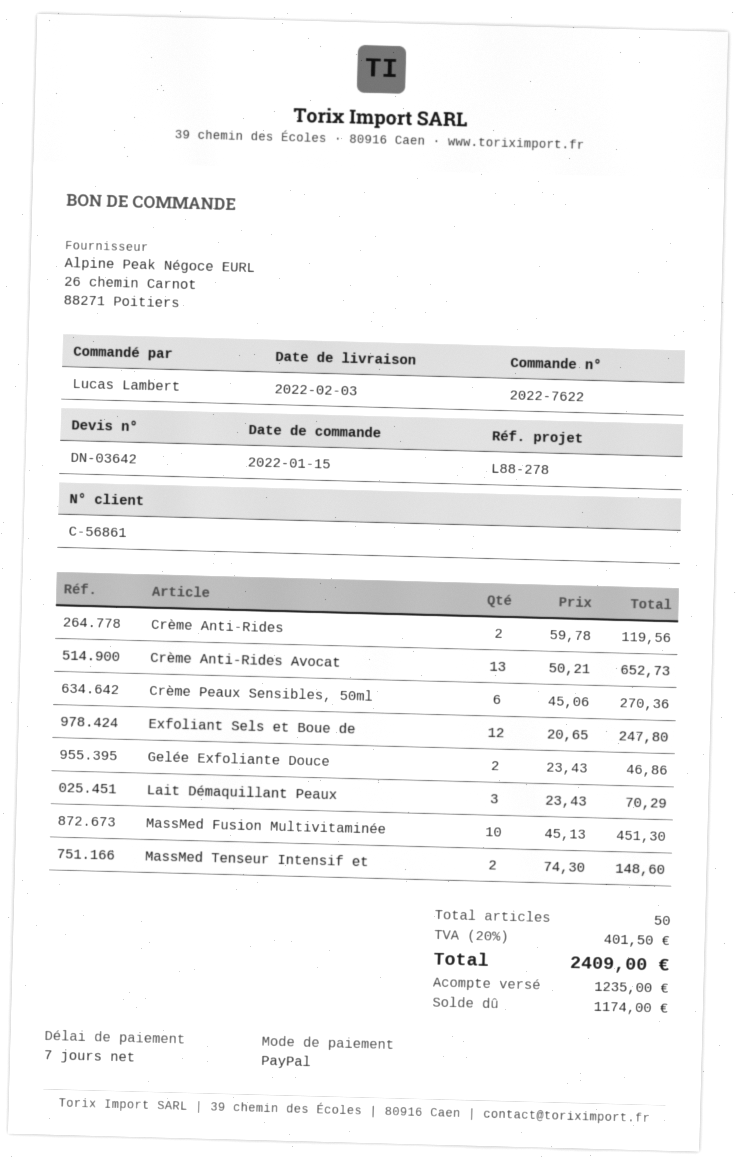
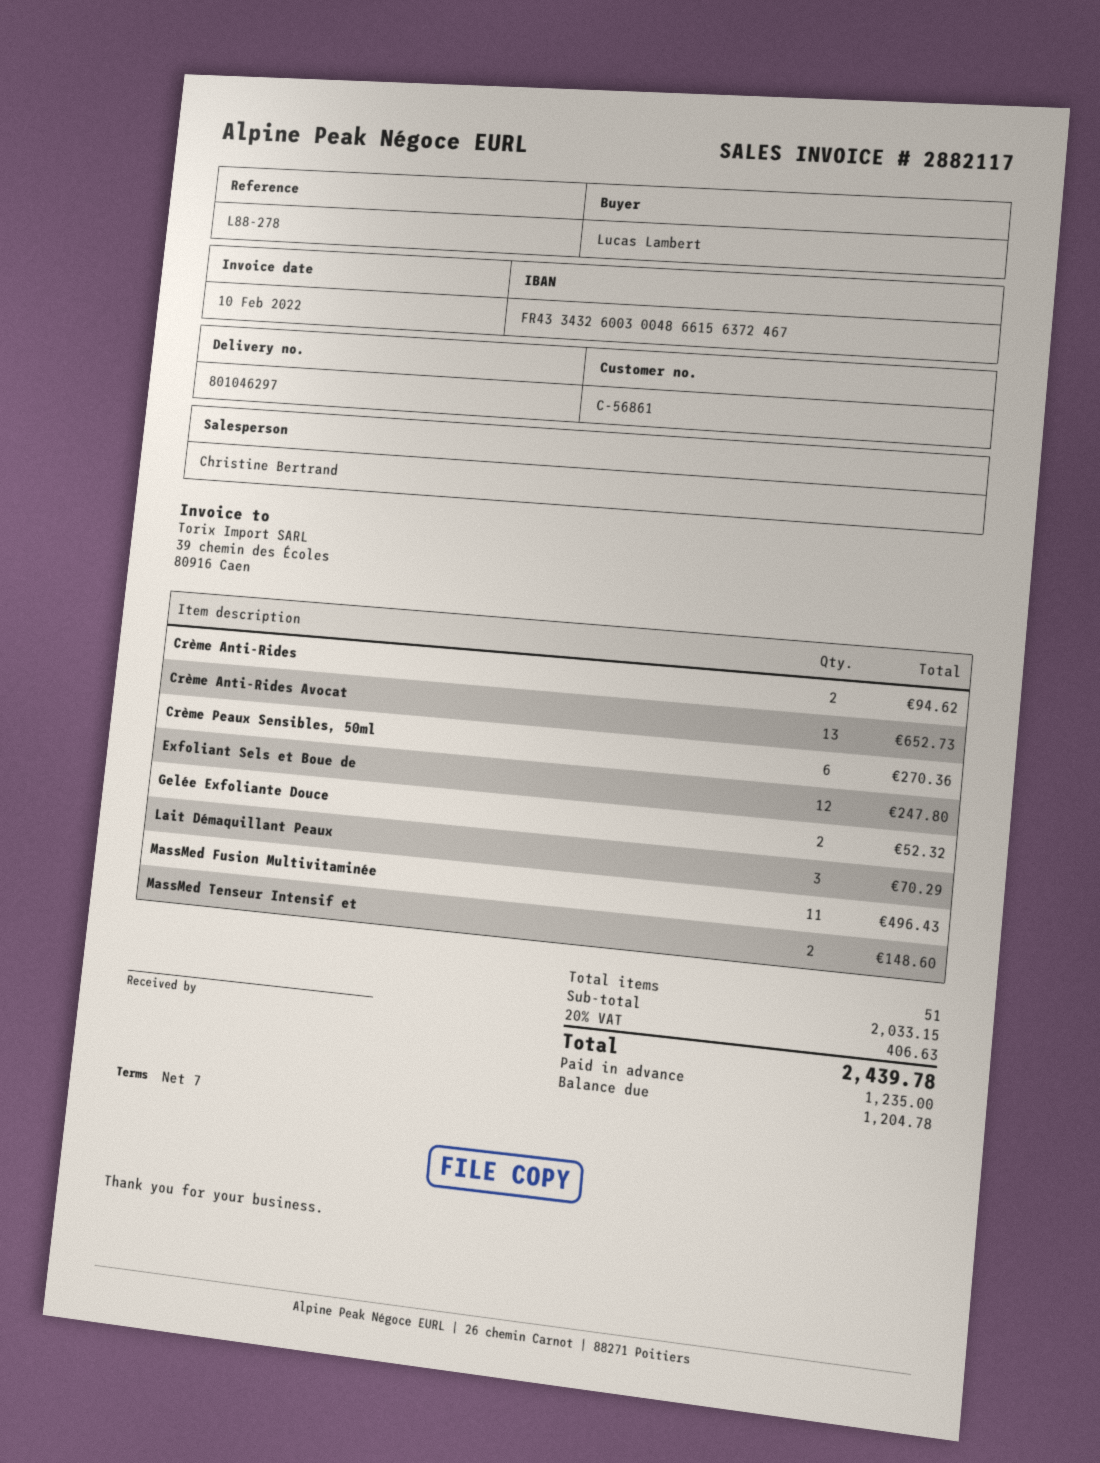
Crème Anti-Rides: 2 for 119.56 -> 2 for 94.62
Gelée Exfoliante Douce: 2 for 46.86 -> 2 for 52.32
MassMed Fusion Multivitaminée: 10 for 451.30 -> 11 for 496.43
total quantity: 50 -> 51
tax: 20% = 401.50 -> 20% = 406.63
total: 2409.00 -> 2439.78
balance: 1174.00 -> 1204.78

